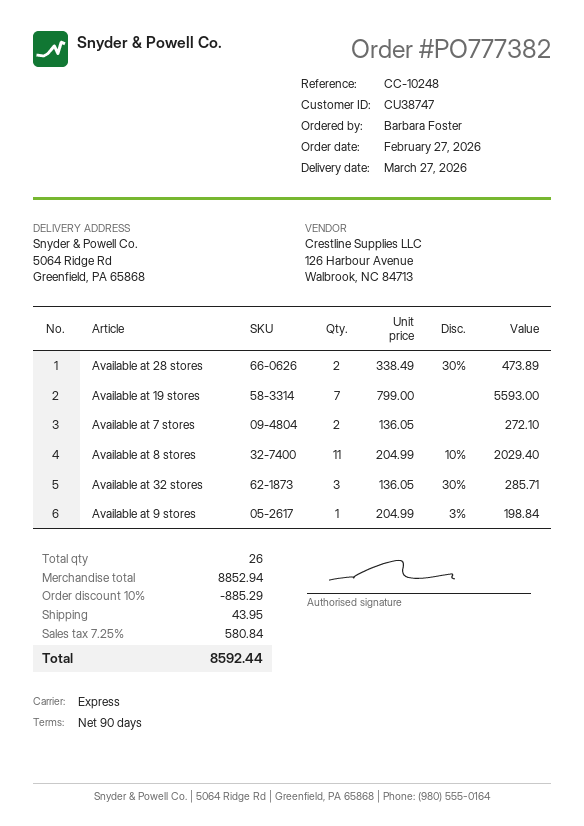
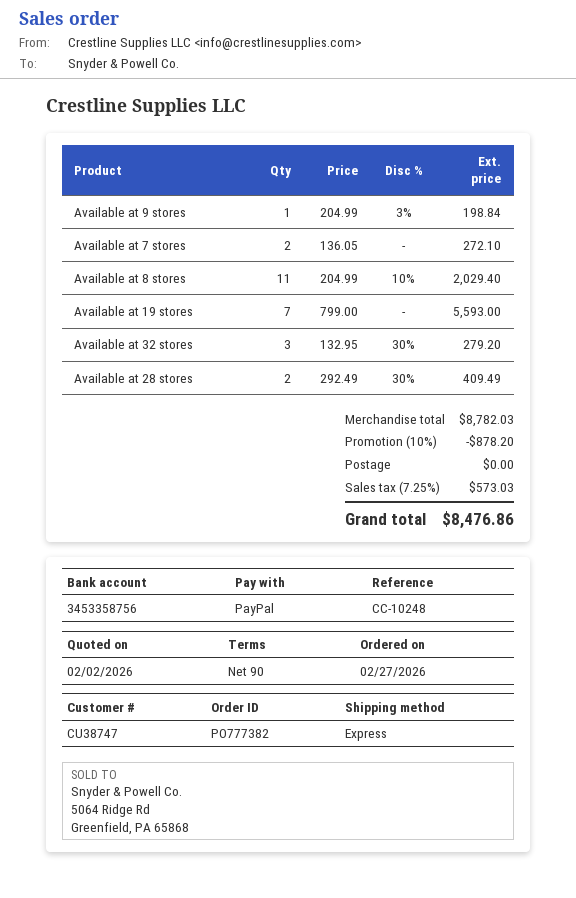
Available at 28 stores: 2 x 338.49 - 30% = 473.89 -> 2 x 292.49 - 30% = 409.49
Available at 32 stores: 3 x 136.05 - 30% = 285.71 -> 3 x 132.95 - 30% = 279.20
subtotal: 8852.94 -> 8782.03
discount: 10% = 885.29 -> 10% = 878.20
shipping: 43.95 -> 0.00
tax: 7.25% = 580.84 -> 7.25% = 573.03
total: 8592.44 -> 8476.86

